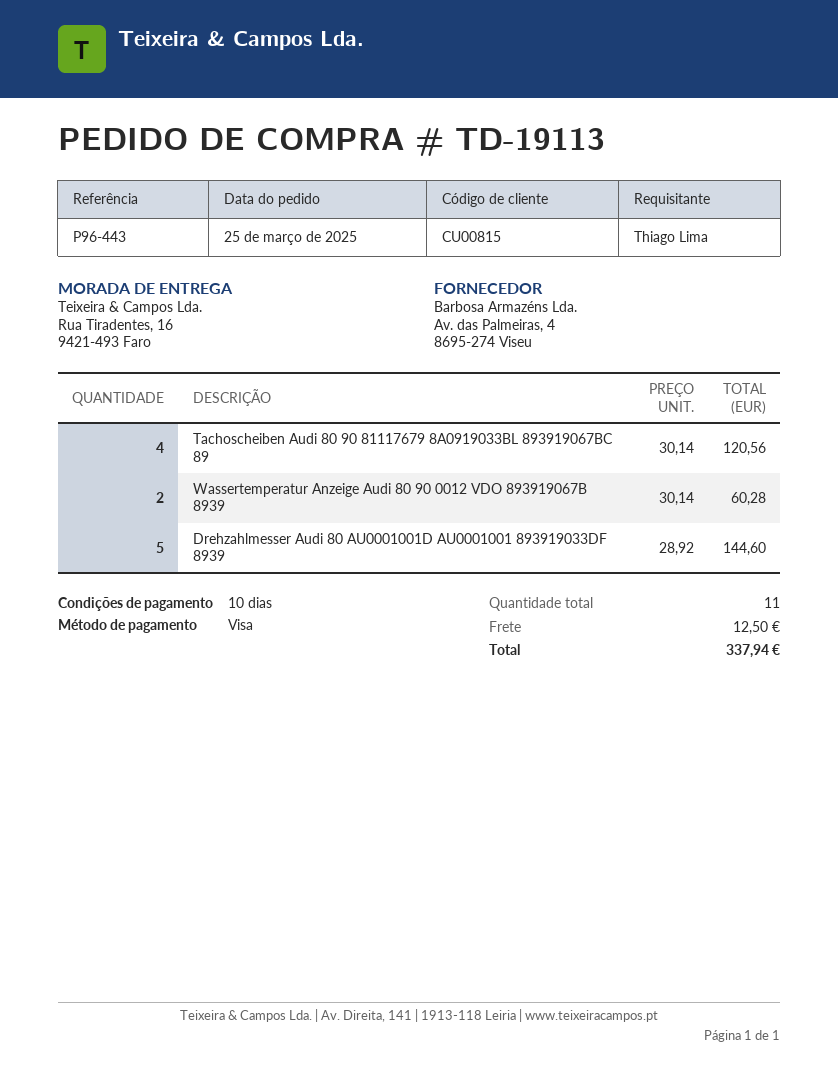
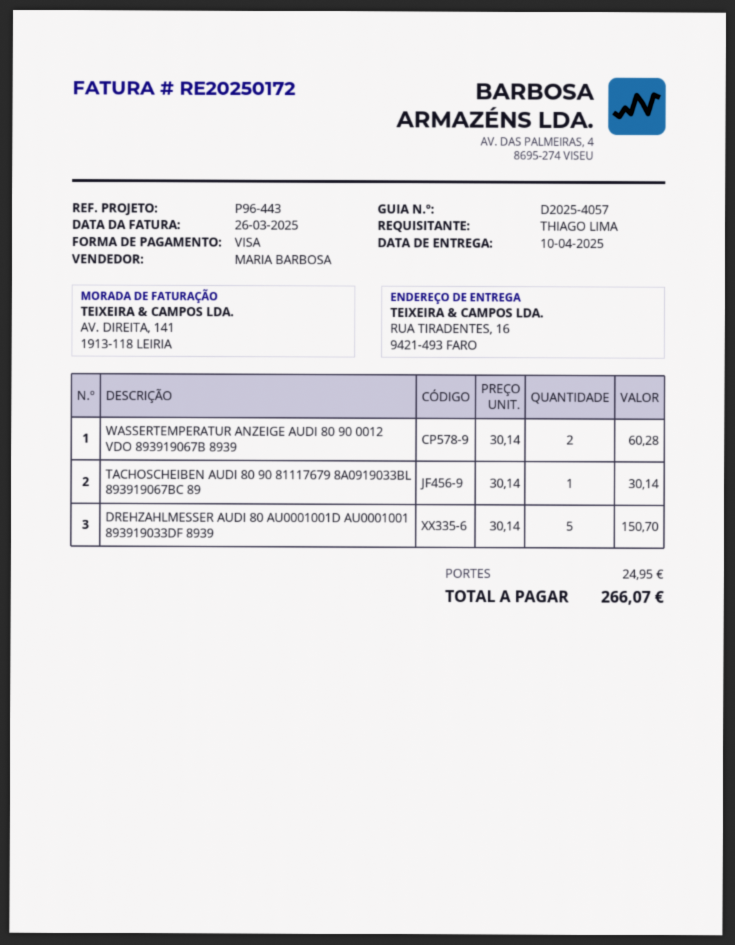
Tachoscheiben Audi 80 90 81117679 8A0919033BL 893919067BC 89: 4 x 30.14 = 120.56 -> 1 x 30.14 = 30.14
Drehzahlmesser Audi 80 AU0001001D AU0001001 893919033DF 8939: 5 x 28.92 = 144.60 -> 5 x 30.14 = 150.70
shipping: 12.50 -> 24.95
total: 337.94 -> 266.07

